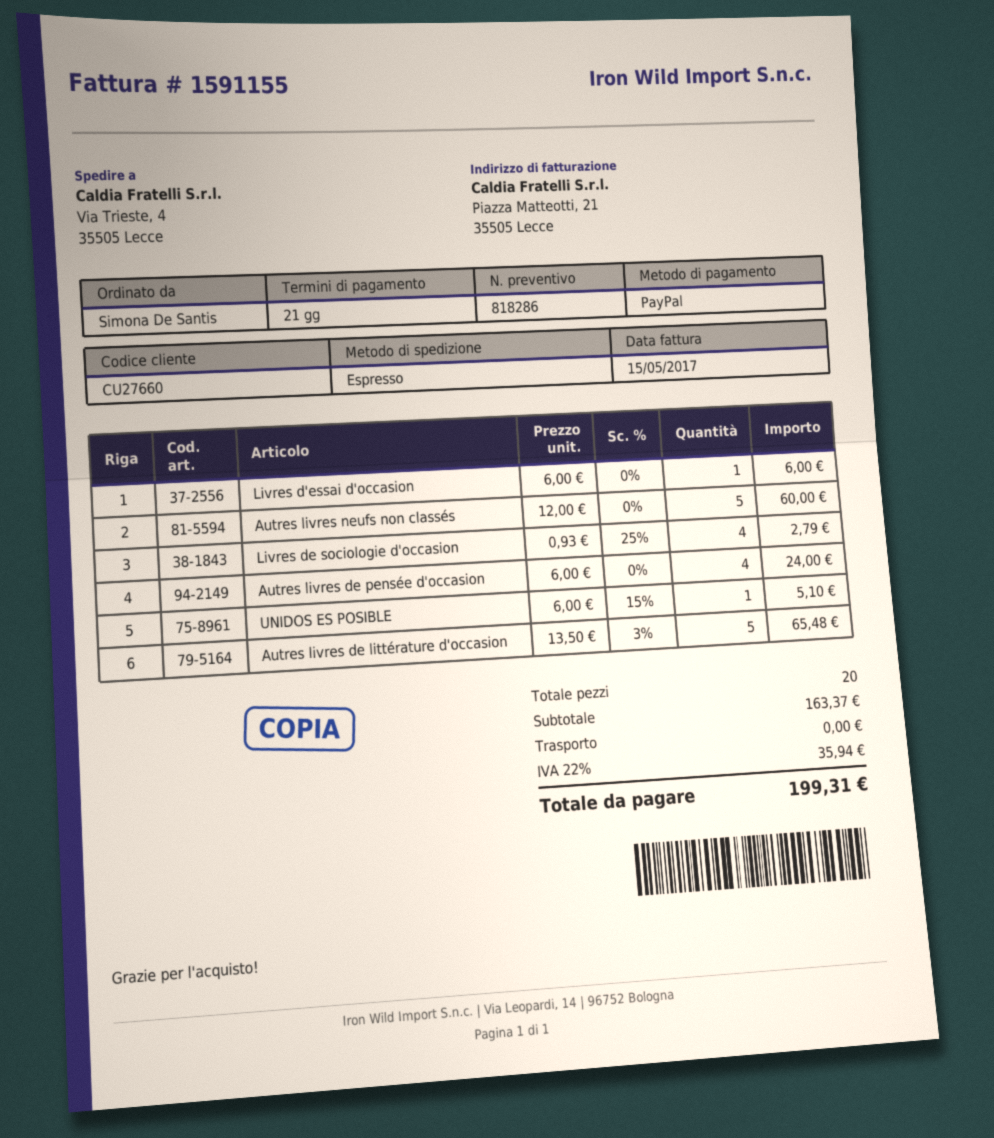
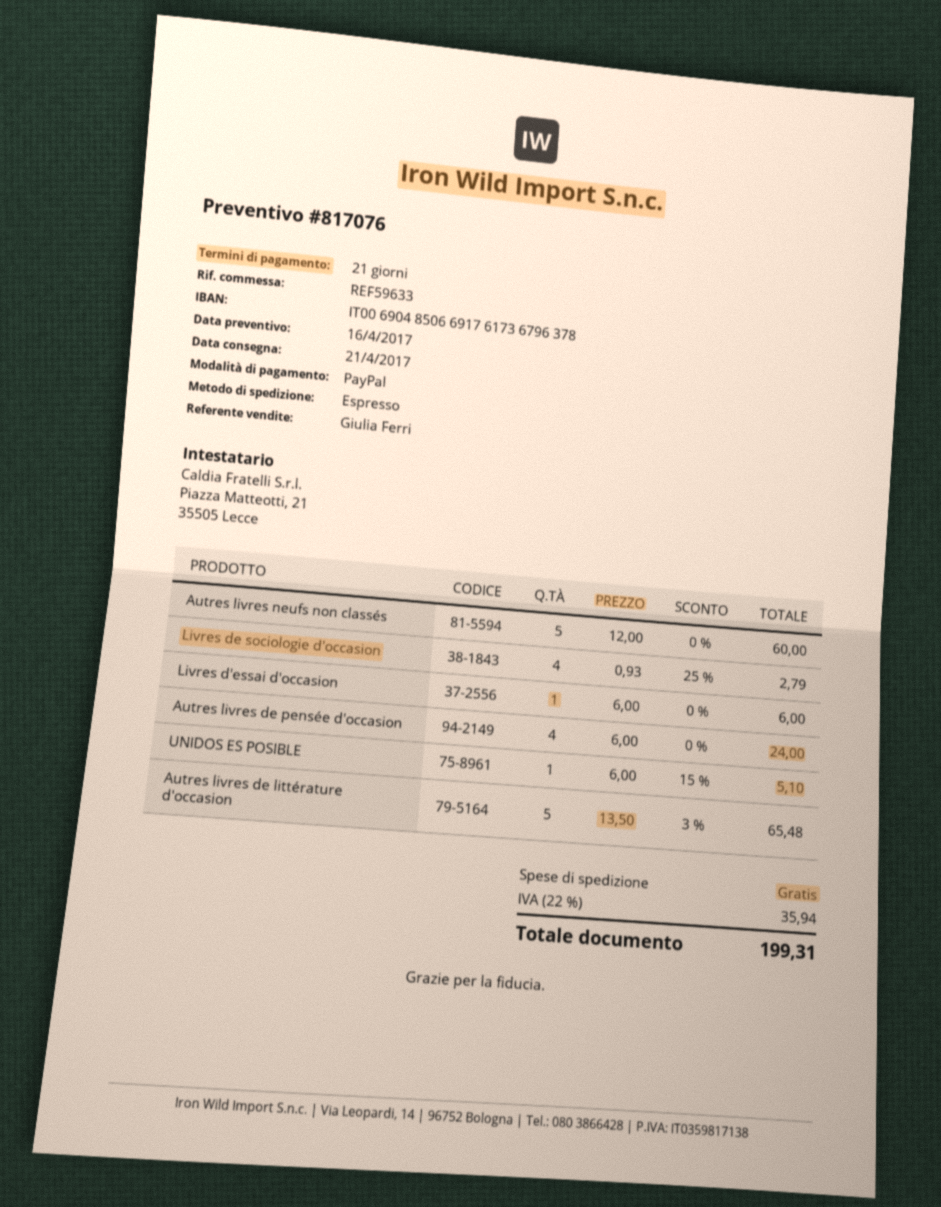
quote number: 818286 -> 817076

